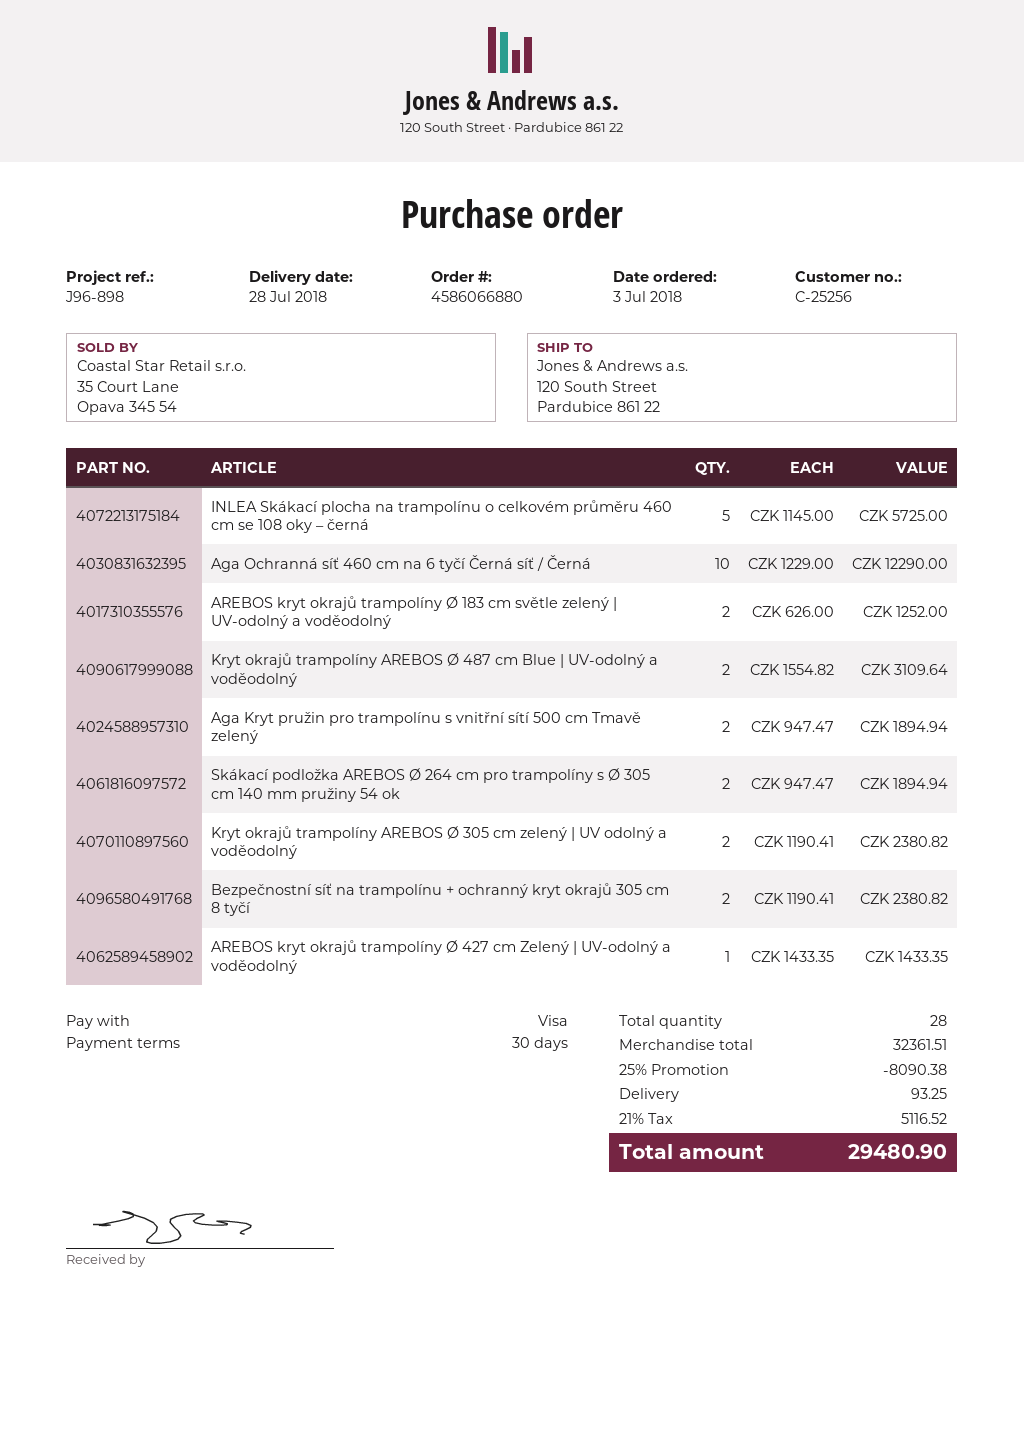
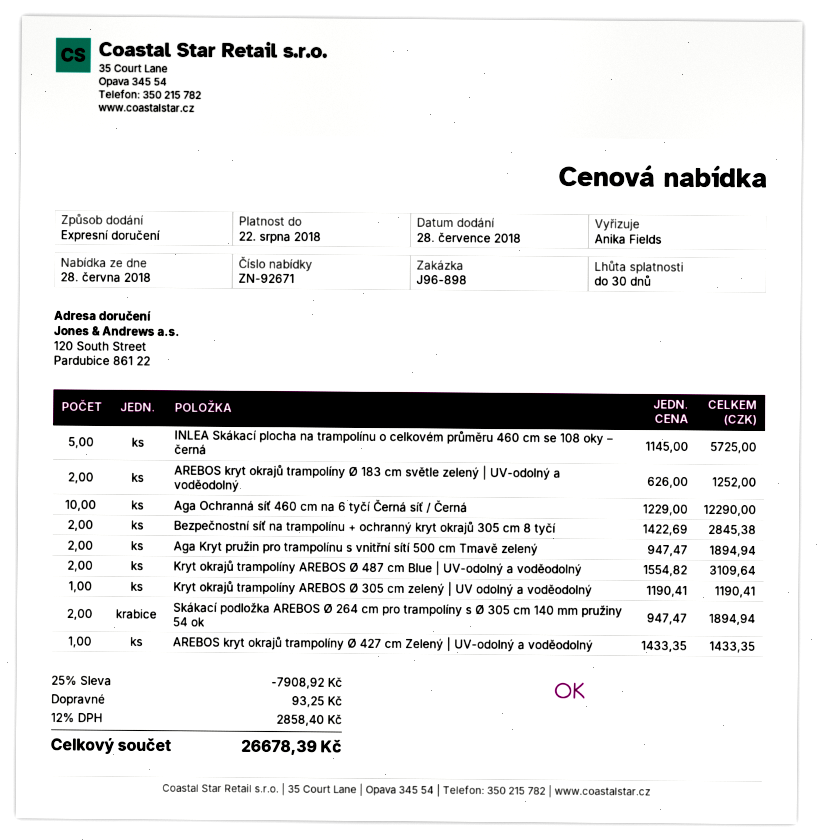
Kryt okrajů trampolíny AREBOS Ø 305 cm zelený | UV odolný a voděodolný: 2 x 1190.41 = 2380.82 -> 1 x 1190.41 = 1190.41
Bezpečnostní síť na trampolínu + ochranný kryt okrajů 305 cm 8 tyčí: 2 x 1190.41 = 2380.82 -> 2 x 1422.69 = 2845.38
discount: 25% = 8090.38 -> 25% = 7908.92
tax: 21% = 5116.52 -> 12% = 2858.40
total: 29480.90 -> 26678.39

